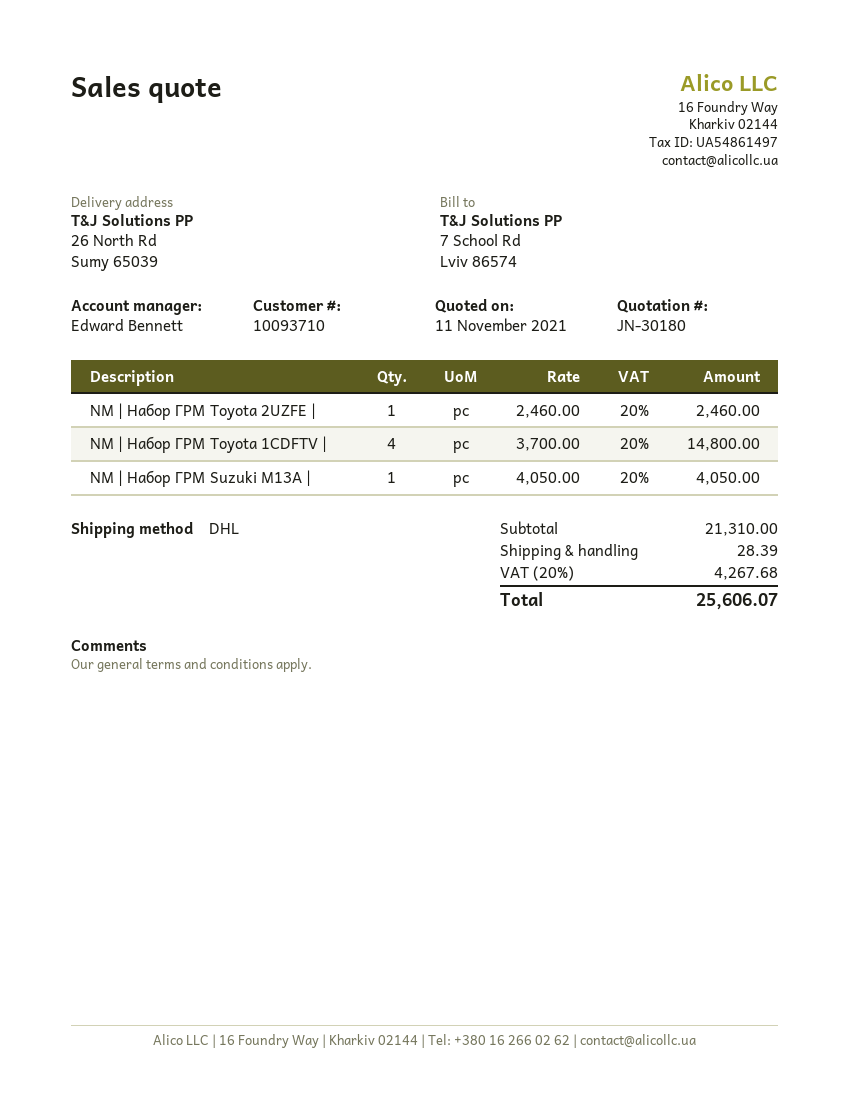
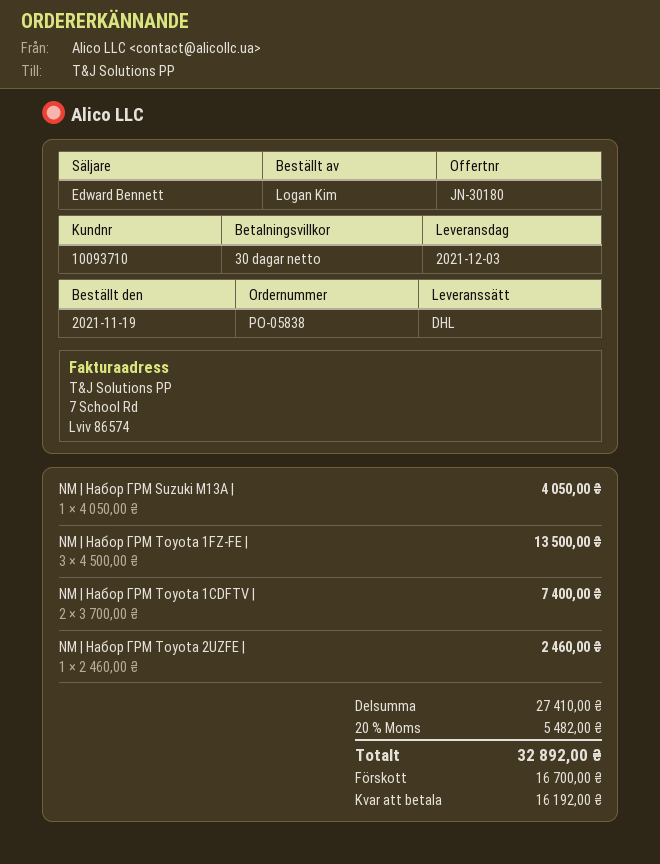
NM | Набор ГРМ Toyota 1CDFTV |: 4 x 3700.00 = 14800.00 -> 2 x 3700.00 = 7400.00
NM | Набор ГРМ Toyota 1FZ-FE |: none -> 3 x 4500.00 = 13500.00
subtotal: 21310.00 -> 27410.00
shipping: 28.39 -> none
tax: 20% = 4267.68 -> 20% = 5482.00
total: 25606.07 -> 32892.00

